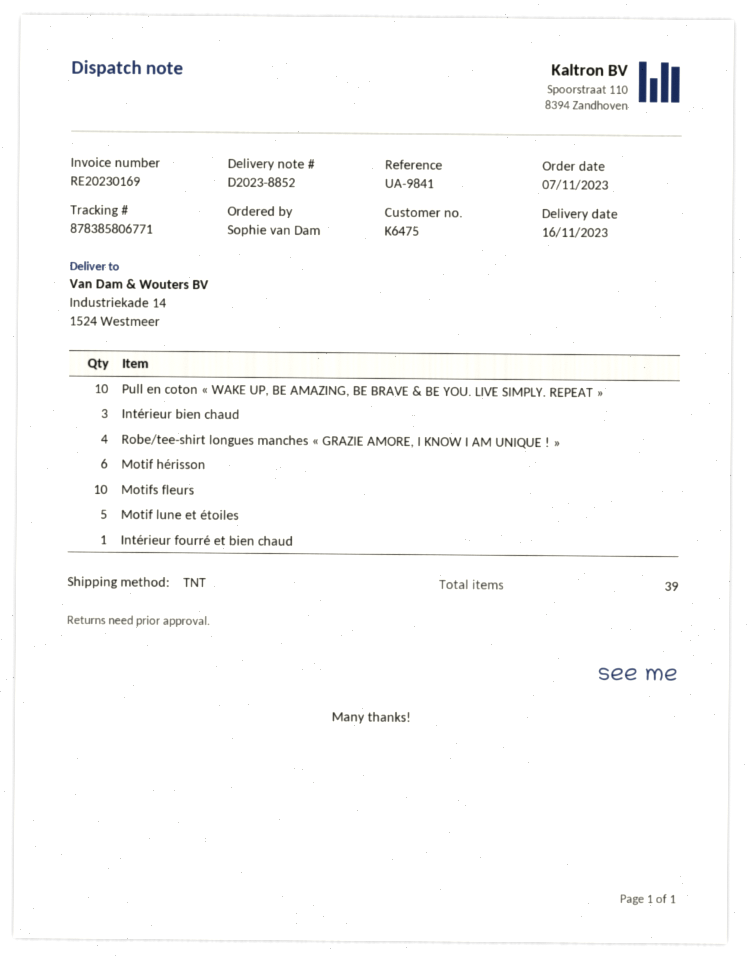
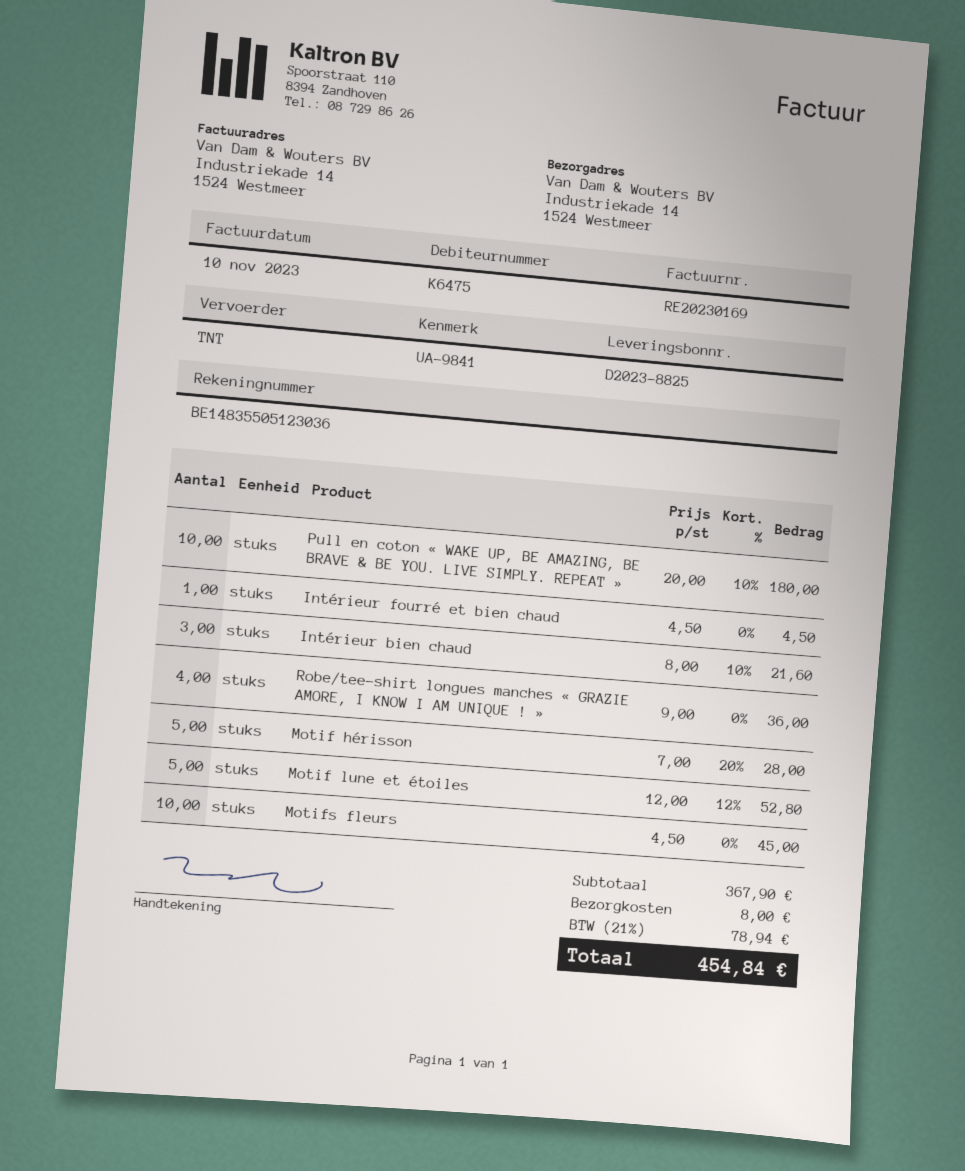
delivery note number: D2023-8852 -> D2023-8825
Motif hérisson: 6 -> 5

